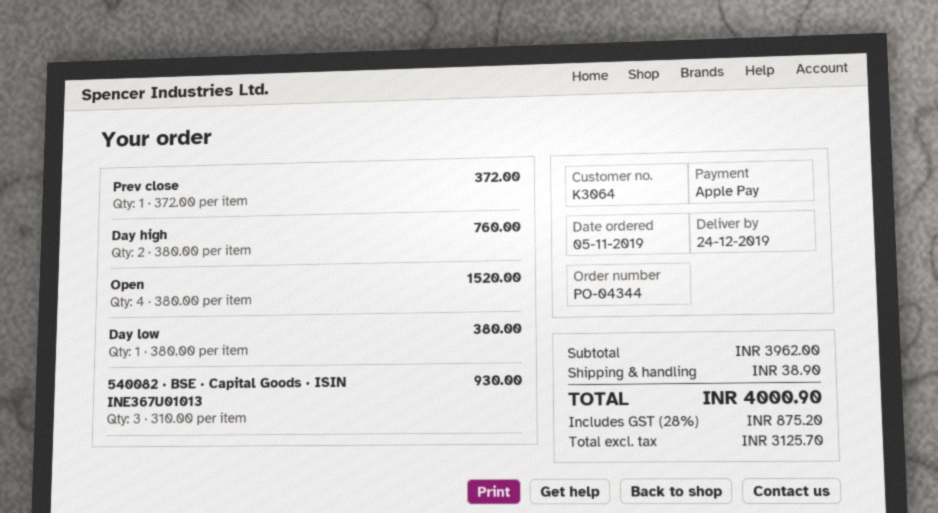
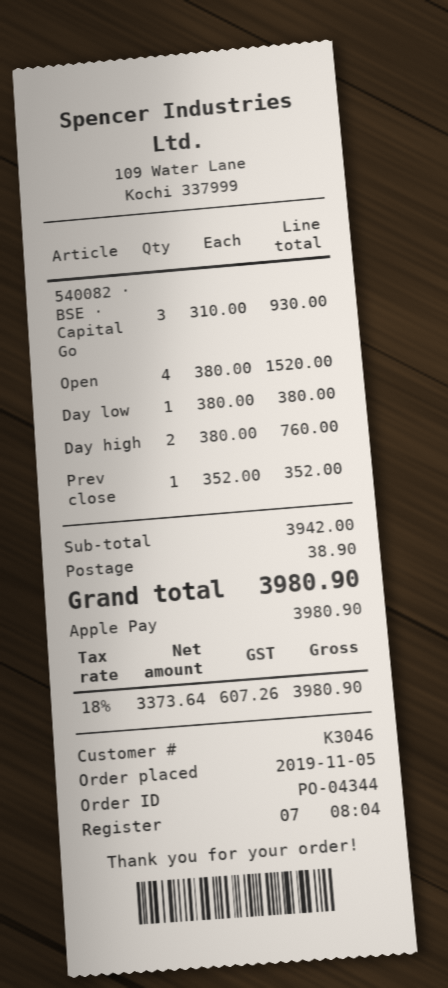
customer number: K3064 -> K3046
Prev close: 1 x 372.00 = 372.00 -> 1 x 352.00 = 352.00
subtotal: 3962.00 -> 3942.00
net: 3125.70 -> 3373.64
tax: 28% = 875.20 -> 18% = 607.26
total: 4000.90 -> 3980.90

